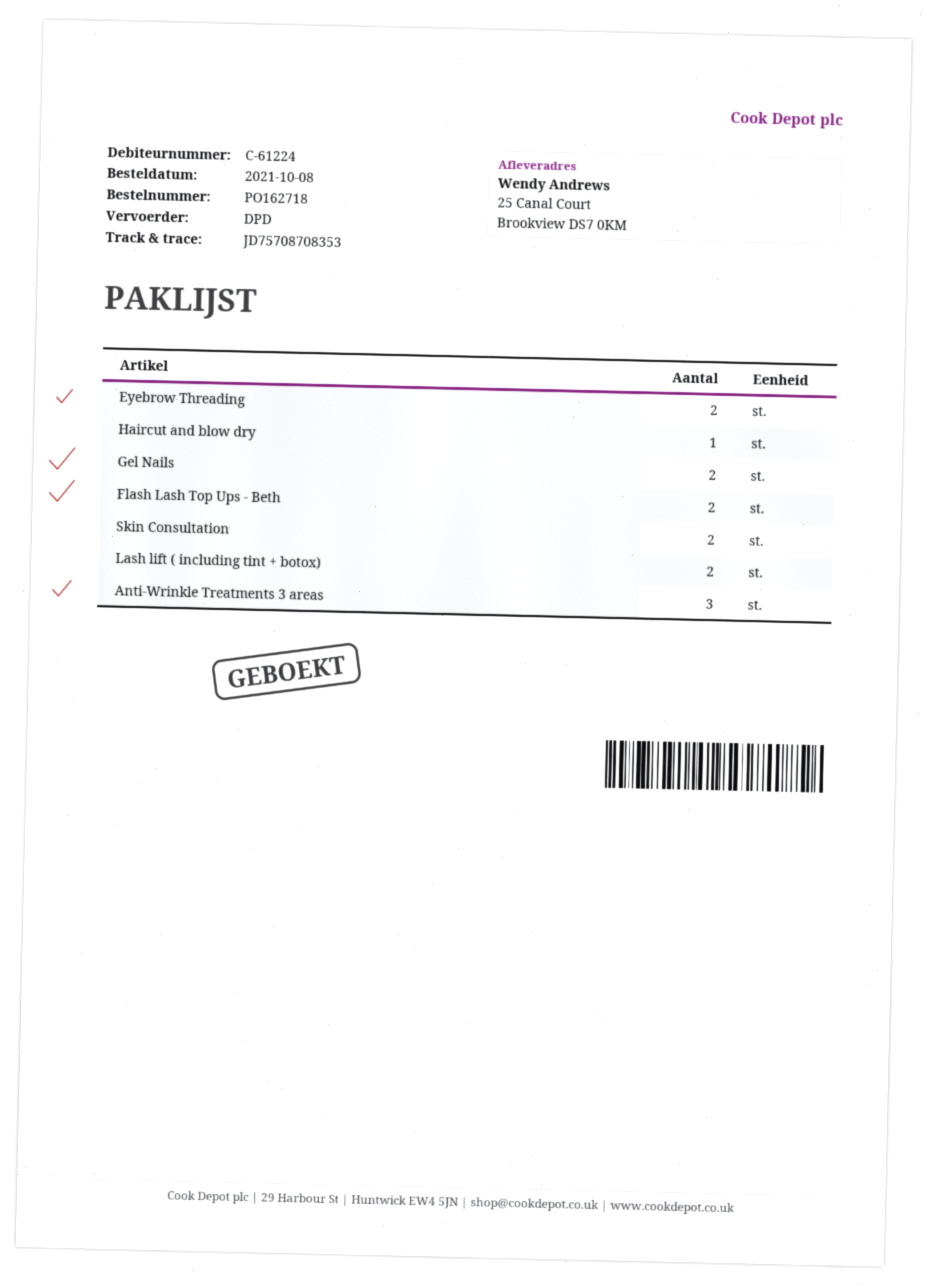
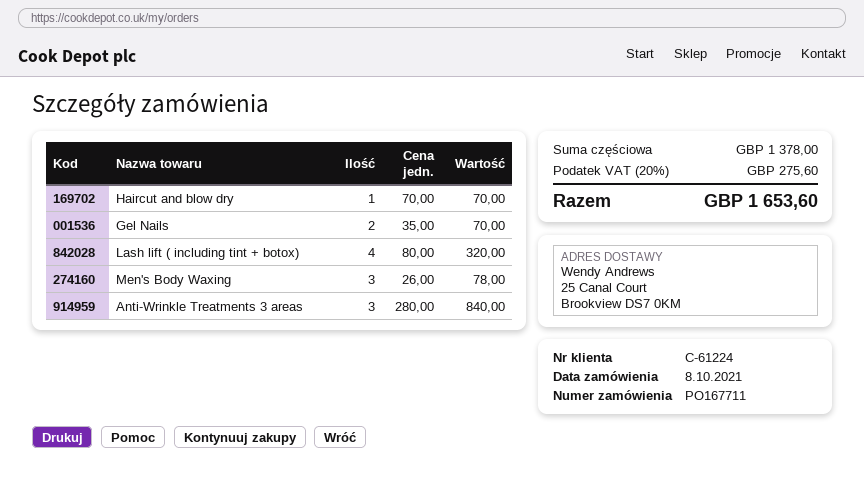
order number: PO162718 -> PO167711
Eyebrow Threading: 2 -> none
Flash Lash Top Ups - Beth: 2 -> none
Skin Consultation: 2 -> none
Lash lift ( including tint + botox): 2 -> 4
Men's Body Waxing: none -> 3

